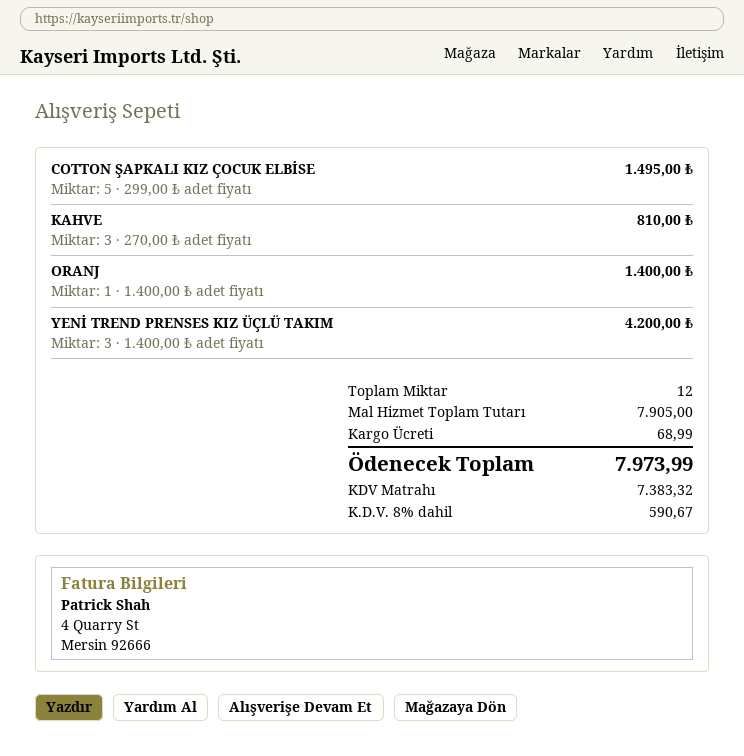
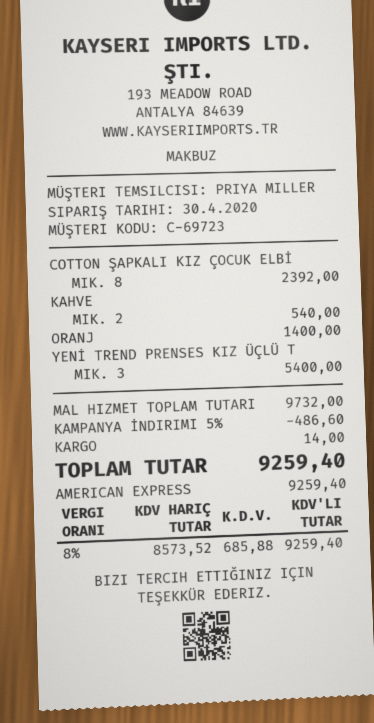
COTTON ŞAPKALI KIZ ÇOCUK ELBİSE: 5 for 1495.00 -> 8 for 2392.00
KAHVE: 3 for 810.00 -> 2 for 540.00
YENİ TREND PRENSES KIZ ÜÇLÜ TAKIM: 3 for 4200.00 -> 3 for 5400.00
subtotal: 7905.00 -> 9732.00
discount: none -> 5% = 486.60
shipping: 68.99 -> 14.00
net: 7383.32 -> 8573.52
tax: 8% = 590.67 -> 8% = 685.88
total: 7973.99 -> 9259.40

